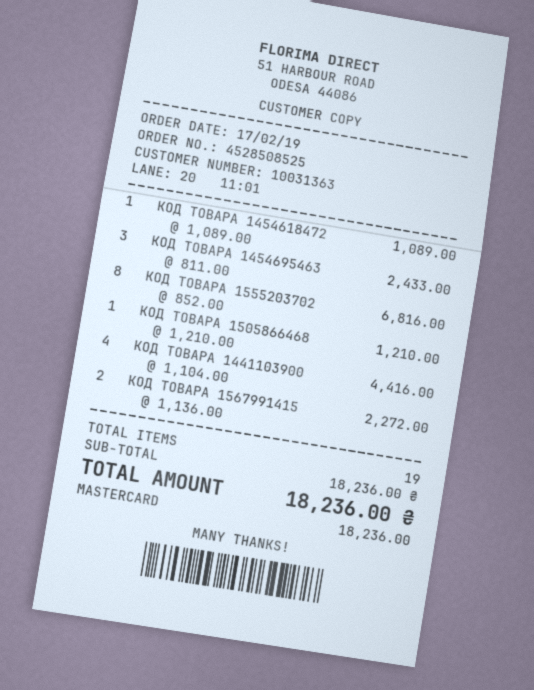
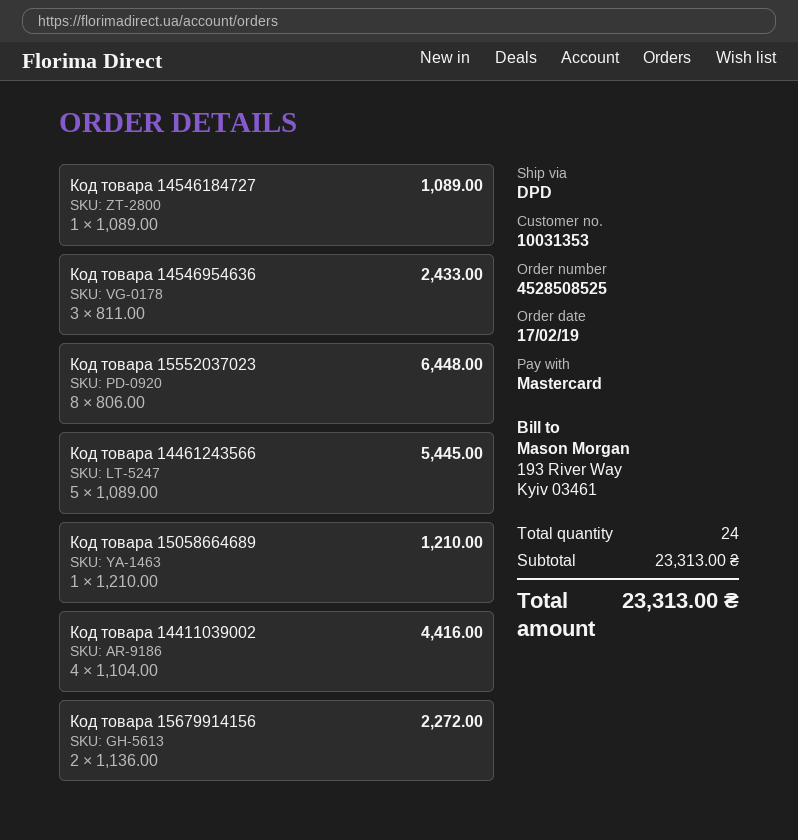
customer number: 10031363 -> 10031353
КОД ТОВАРА 1555203702: 8 x 852.00 = 6816.00 -> 8 x 806.00 = 6448.00
Код товара 14461243566: none -> 5 x 1089.00 = 5445.00
total quantity: 19 -> 24
subtotal: 18236.00 -> 23313.00
total: 18236.00 -> 23313.00

